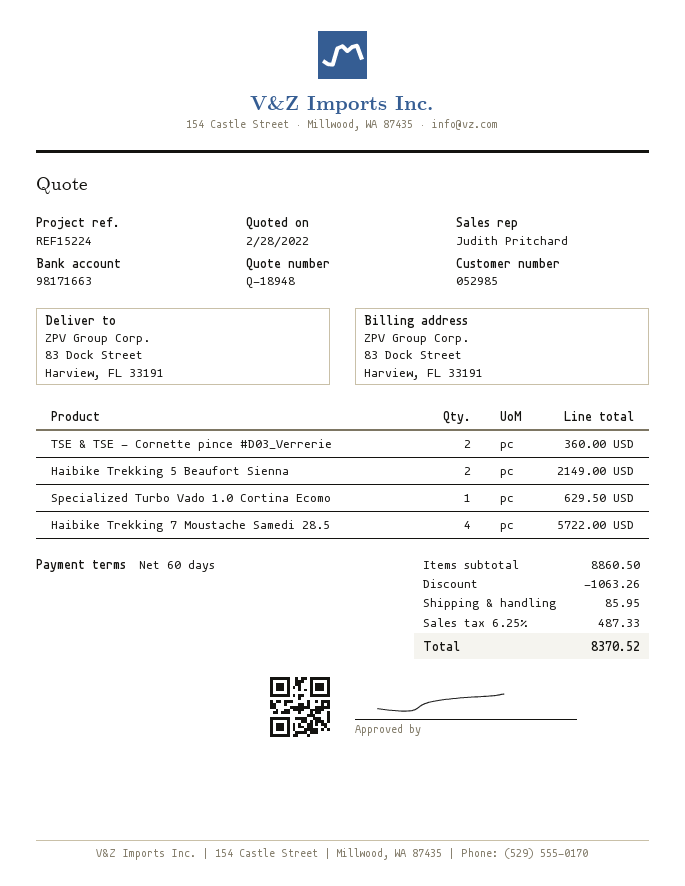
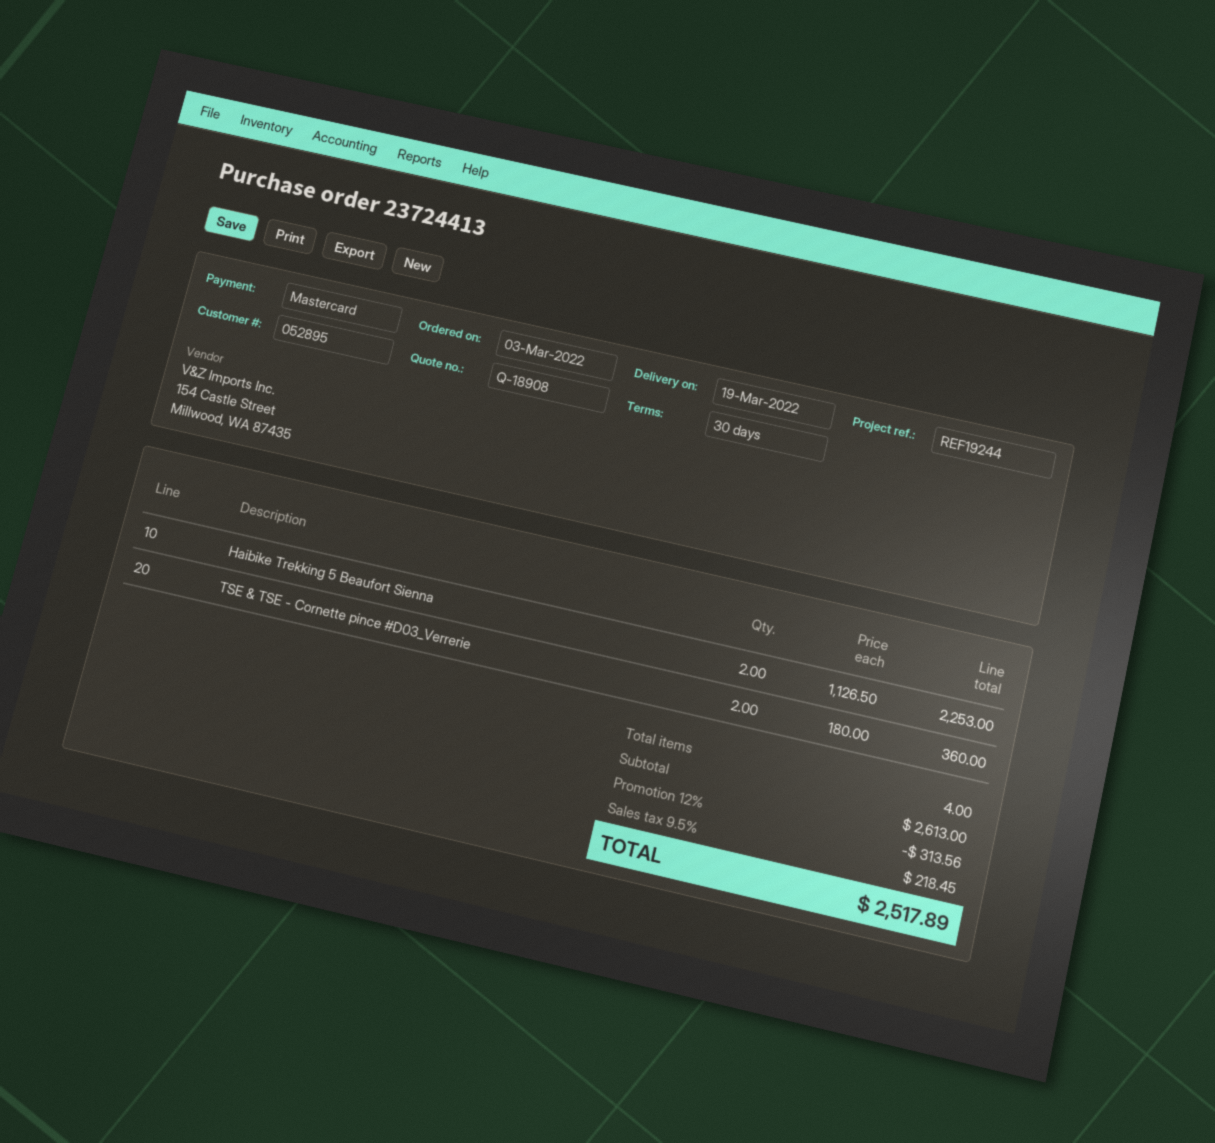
quote number: Q-18948 -> Q-18908
payment terms: 60 days -> 30 days
customer number: 052985 -> 052895
reference: REF15224 -> REF19244
Haibike Trekking 5 Beaufort Sienna: 2 for 2149.00 -> 2 for 2253.00
Specialized Turbo Vado 1.0 Cortina Ecomo: 1 for 629.50 -> none
Haibike Trekking 7 Moustache Samedi 28.5: 4 for 5722.00 -> none
subtotal: 8860.50 -> 2613.00
discount: 1063.26 -> 313.56
shipping: 85.95 -> none
tax: 6.25% = 487.33 -> 9.5% = 218.45
total: 8370.52 -> 2517.89

